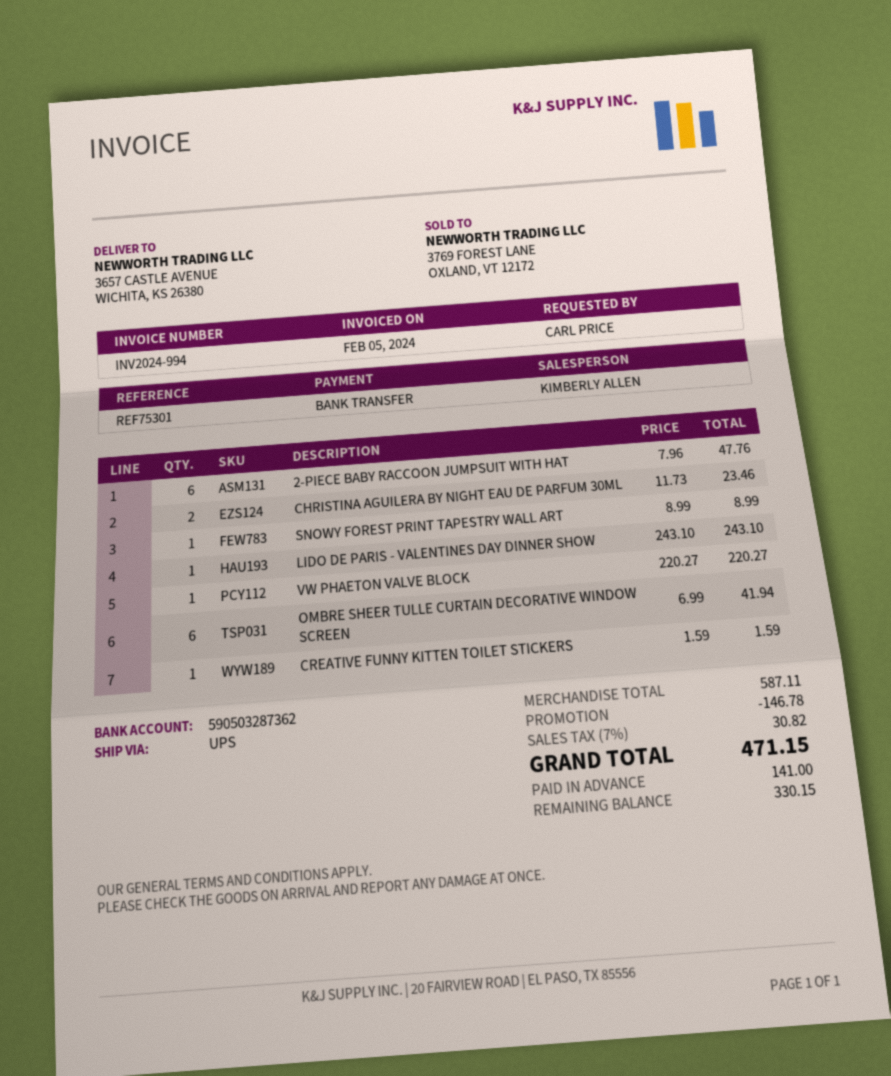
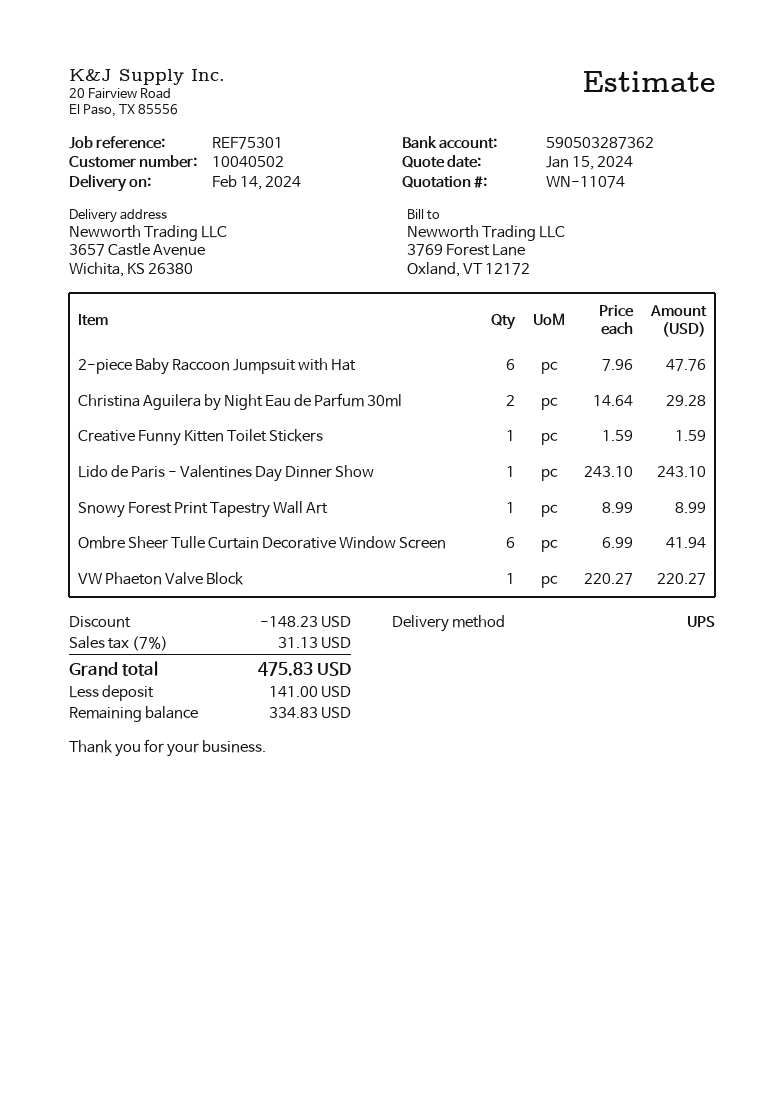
CHRISTINA AGUILERA BY NIGHT EAU DE PARFUM 30ML: 2 x 11.73 = 23.46 -> 2 x 14.64 = 29.28
discount: 146.78 -> 148.23
tax: 7% = 30.82 -> 7% = 31.13
total: 471.15 -> 475.83
balance: 330.15 -> 334.83

